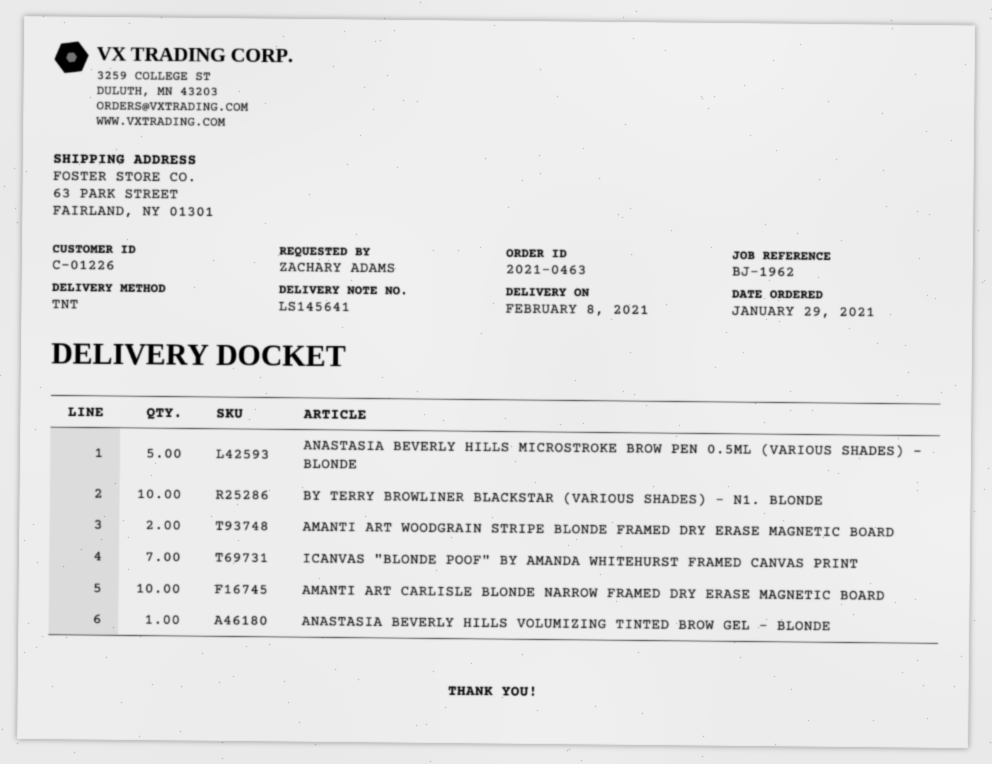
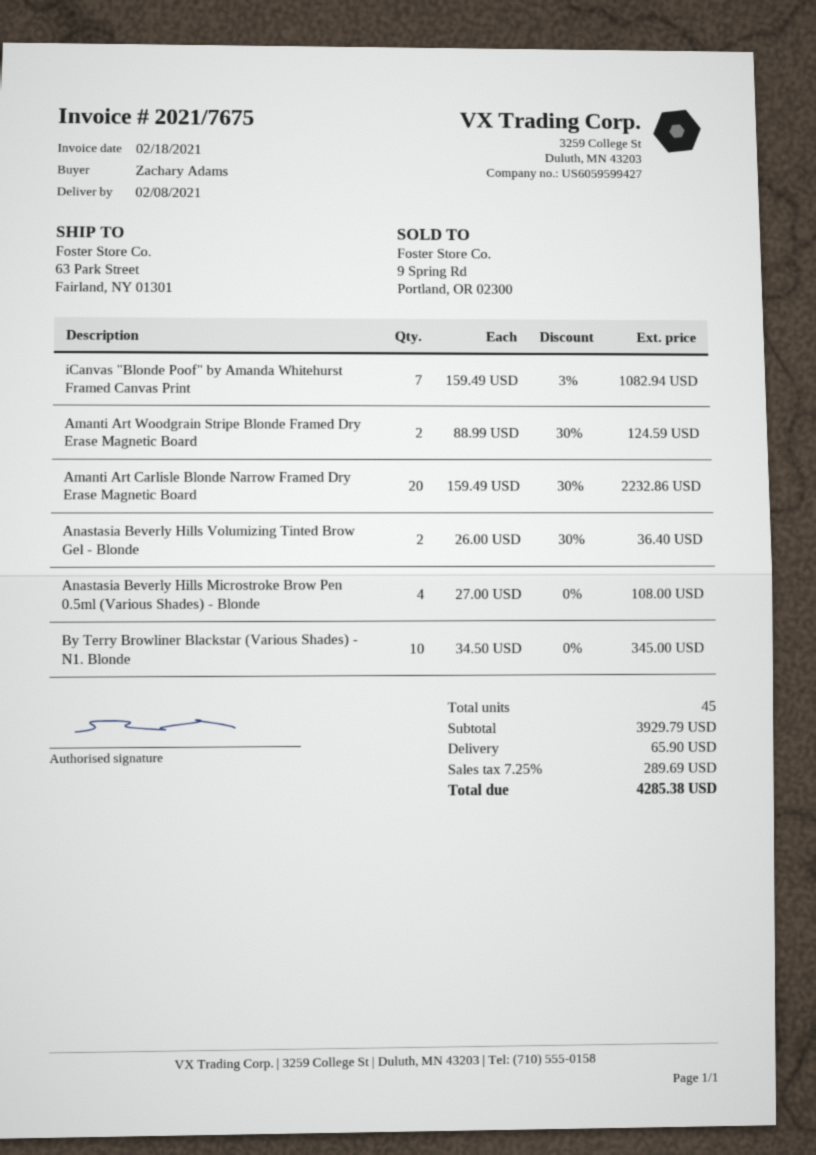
ANASTASIA BEVERLY HILLS MICROSTROKE BROW PEN 0.5ML (VARIOUS SHADES) - BLONDE: 5 -> 4
AMANTI ART CARLISLE BLONDE NARROW FRAMED DRY ERASE MAGNETIC BOARD: 10 -> 20
ANASTASIA BEVERLY HILLS VOLUMIZING TINTED BROW GEL - BLONDE: 1 -> 2

